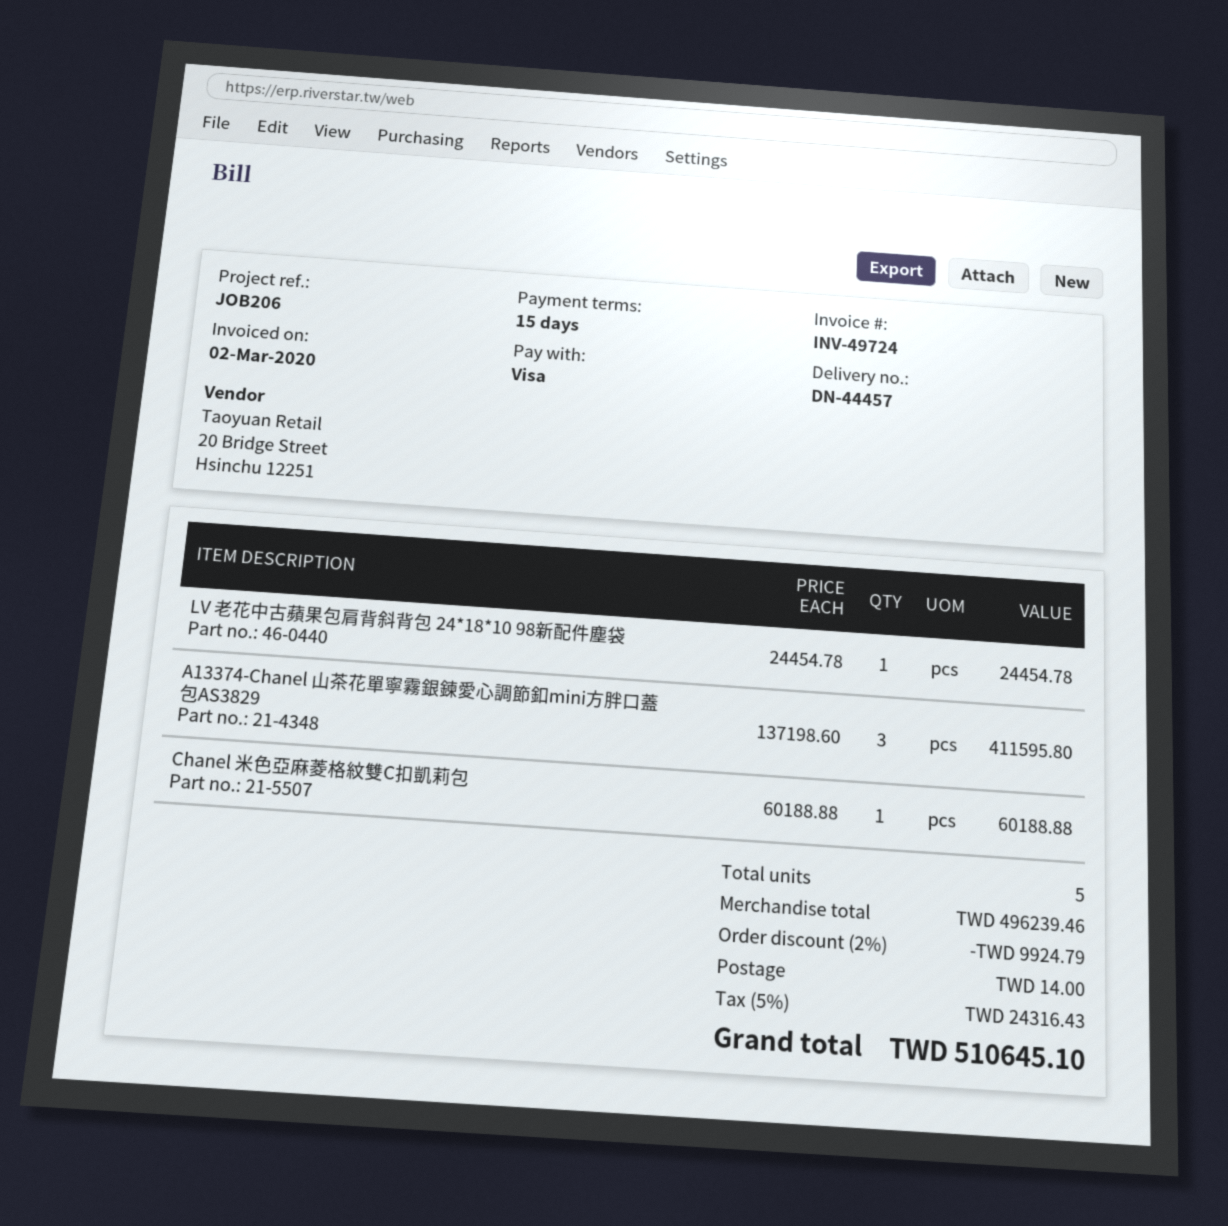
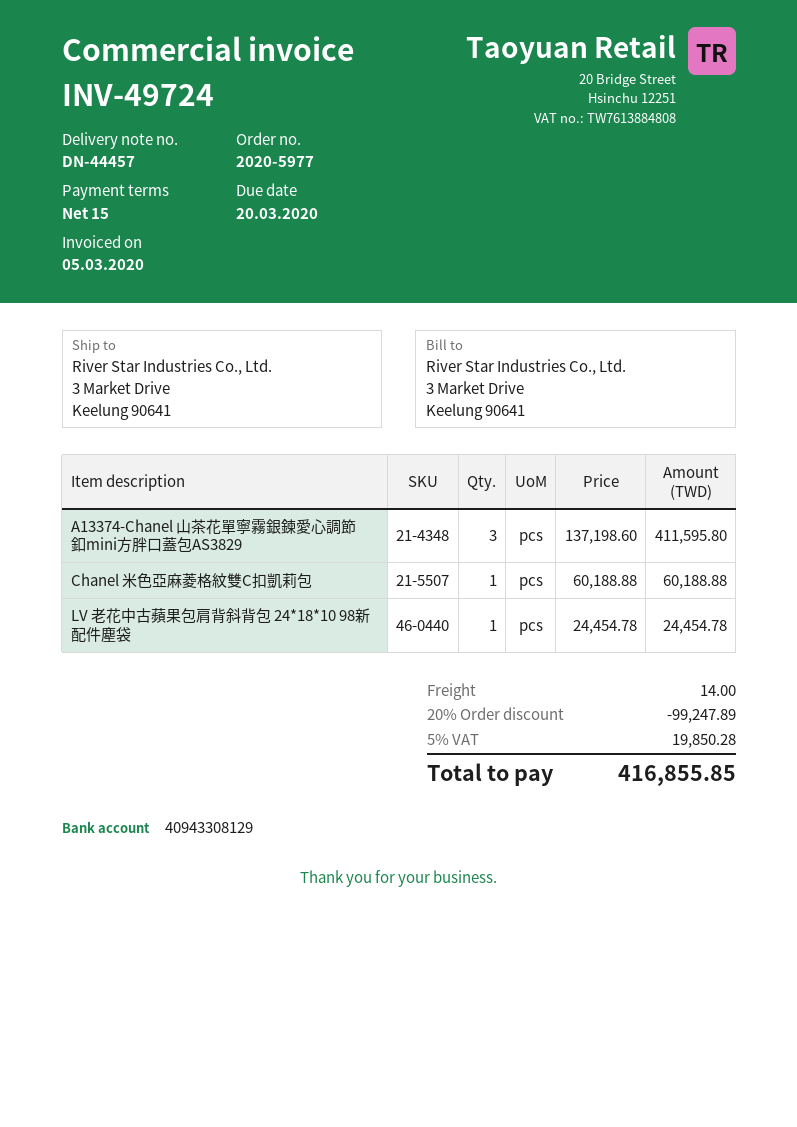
invoice date: 2020-03-02 -> 2020-03-05
discount: 2% = 9924.79 -> 20% = 99247.89
tax: 5% = 24316.43 -> 5% = 19850.28
total: 510645.10 -> 416855.85

